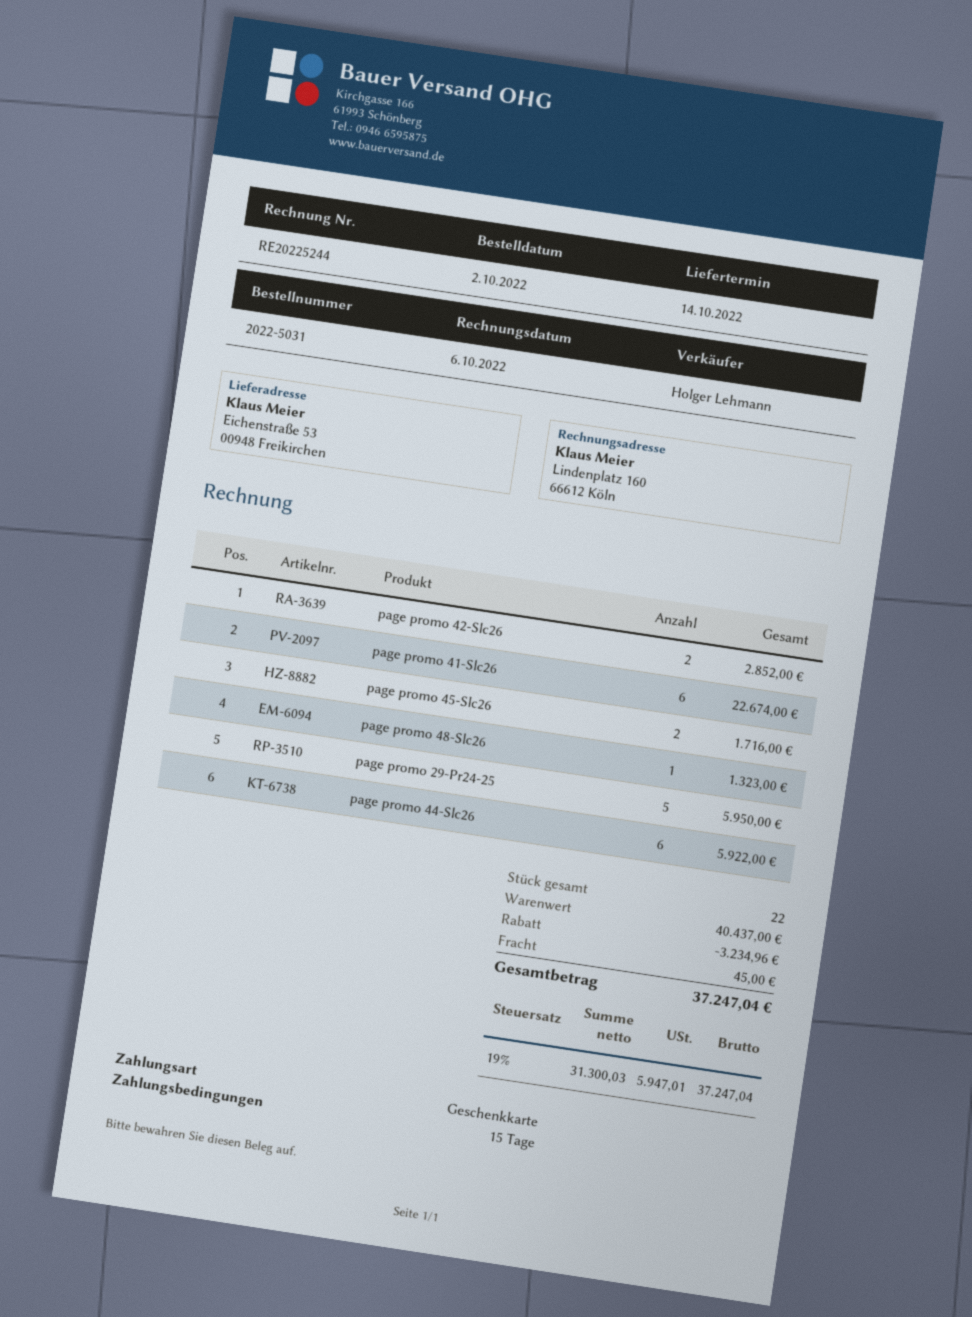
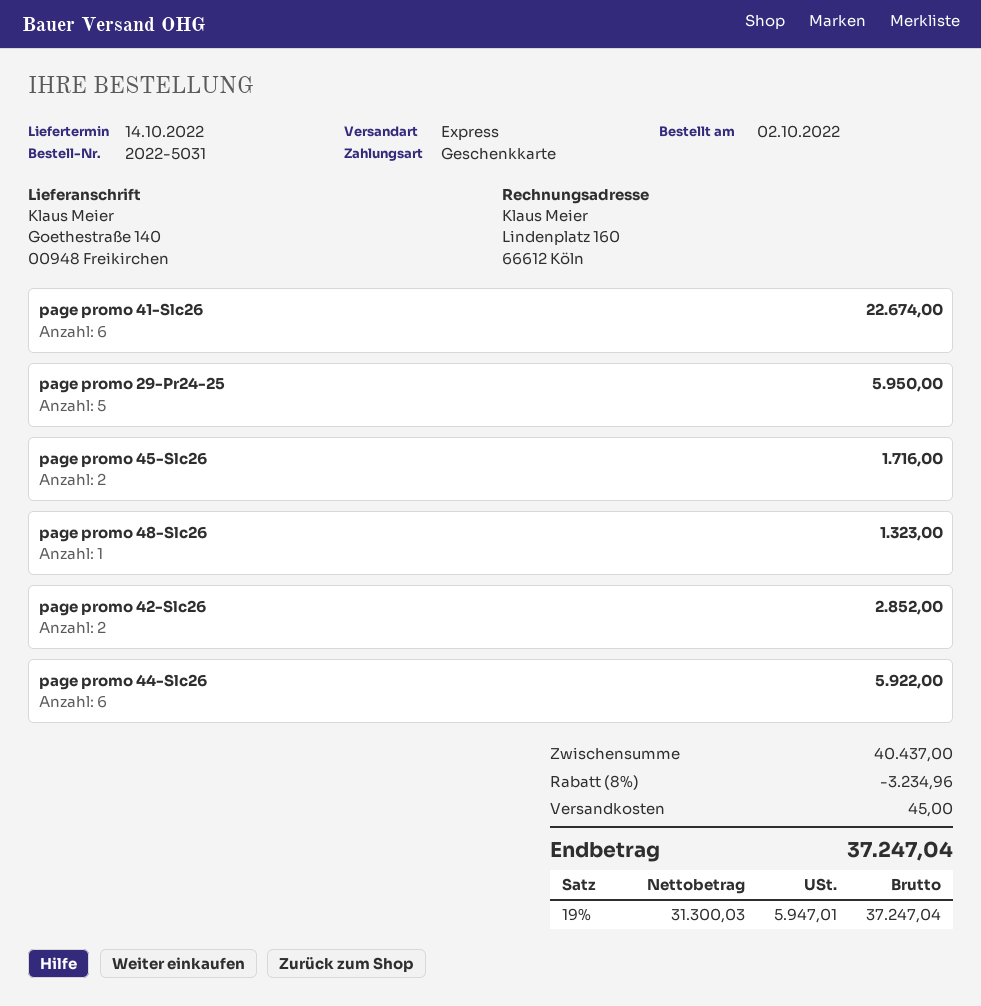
ship to: Eichenstraße 53, 00948 Freikirchen -> Goethestraße 140, 00948 Freikirchen

